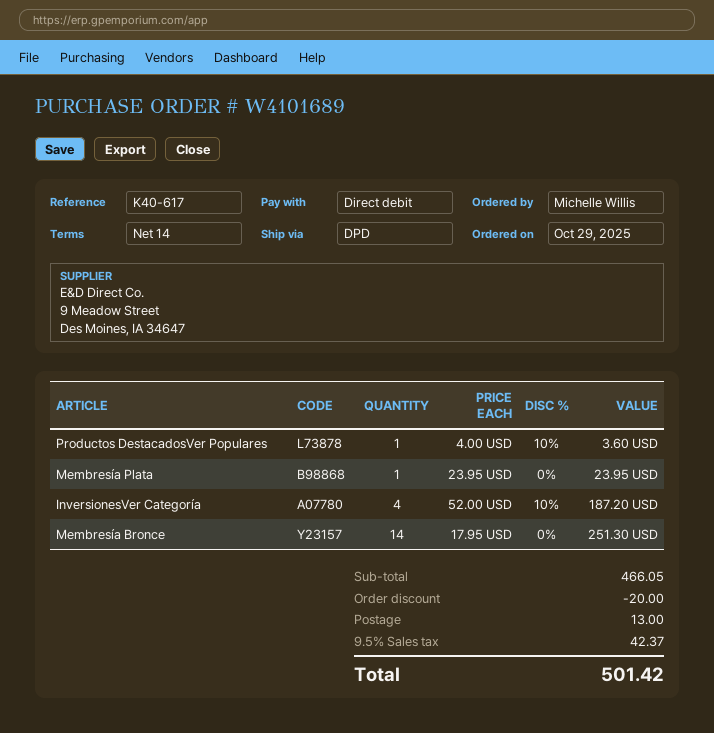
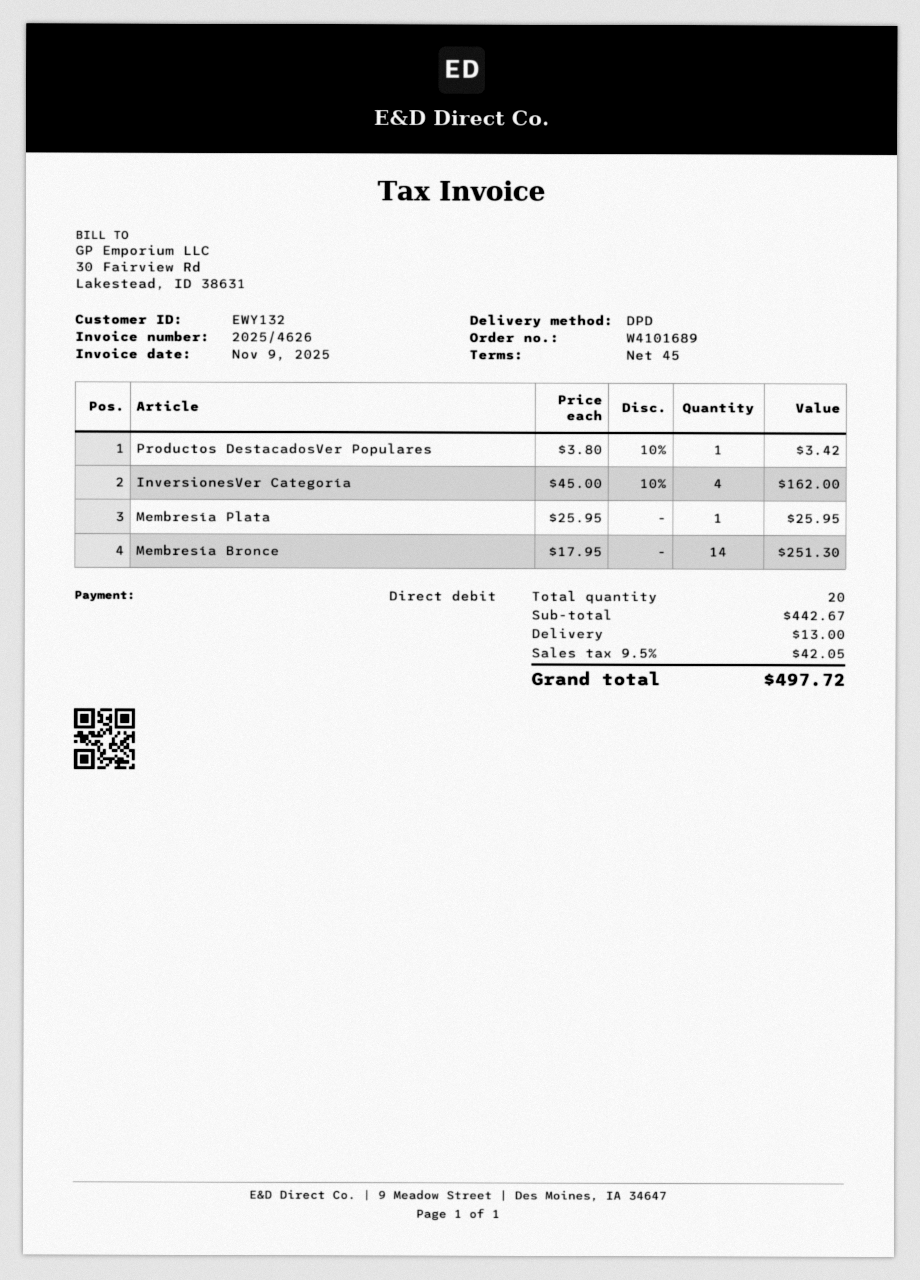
payment terms: 14 days -> 45 days
Productos DestacadosVer Populares: 1 x 4.00 - 10% = 3.60 -> 1 x 3.80 - 10% = 3.42
Membresía Plata: 1 x 23.95 = 23.95 -> 1 x 25.95 = 25.95
InversionesVer Categoría: 4 x 52.00 - 10% = 187.20 -> 4 x 45.00 - 10% = 162.00
subtotal: 466.05 -> 442.67
discount: 20.00 -> none
tax: 9.5% = 42.37 -> 9.5% = 42.05
total: 501.42 -> 497.72

